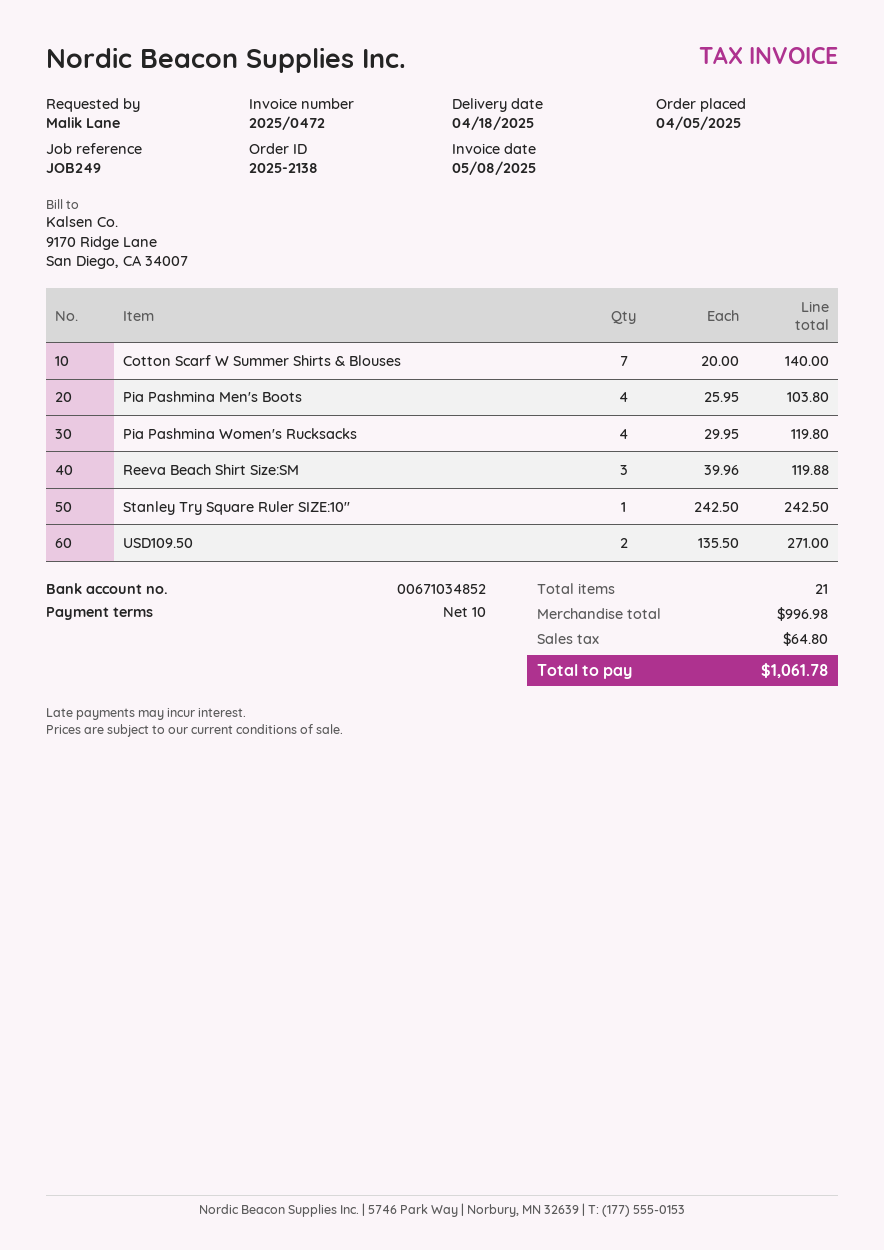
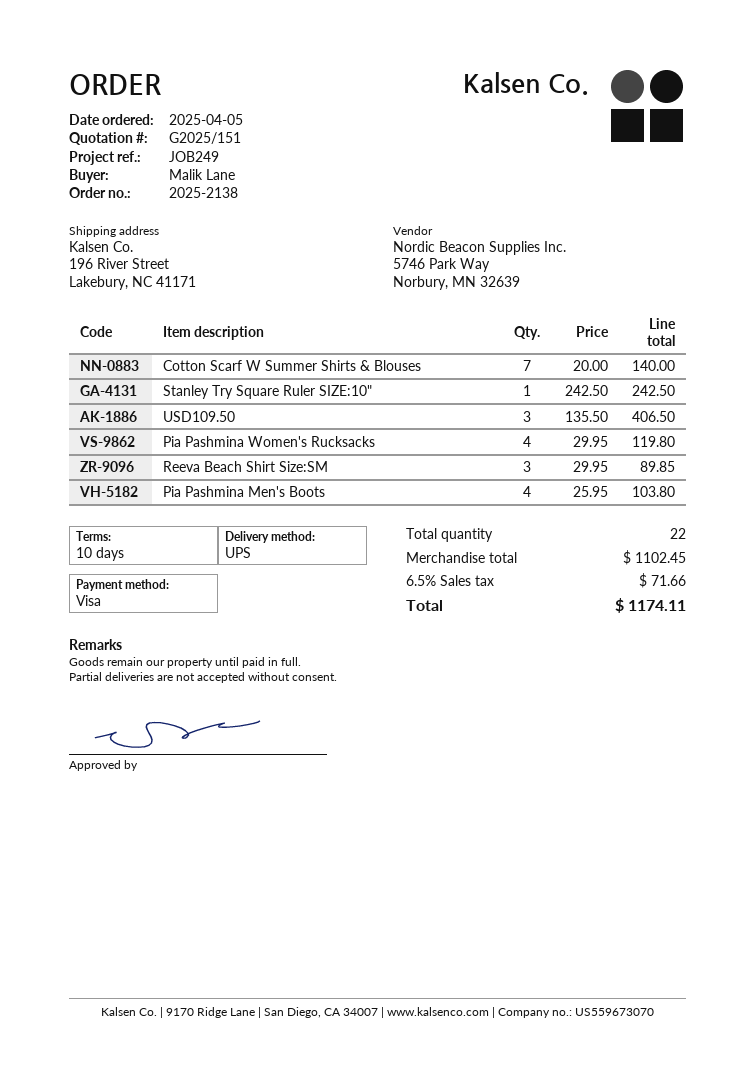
Reeva Beach Shirt Size:SM: 3 x 39.96 = 119.88 -> 3 x 29.95 = 89.85
USD109.50: 2 x 135.50 = 271.00 -> 3 x 135.50 = 406.50
total quantity: 21 -> 22
subtotal: 996.98 -> 1102.45
tax: 64.80 -> 71.66
total: 1061.78 -> 1174.11

